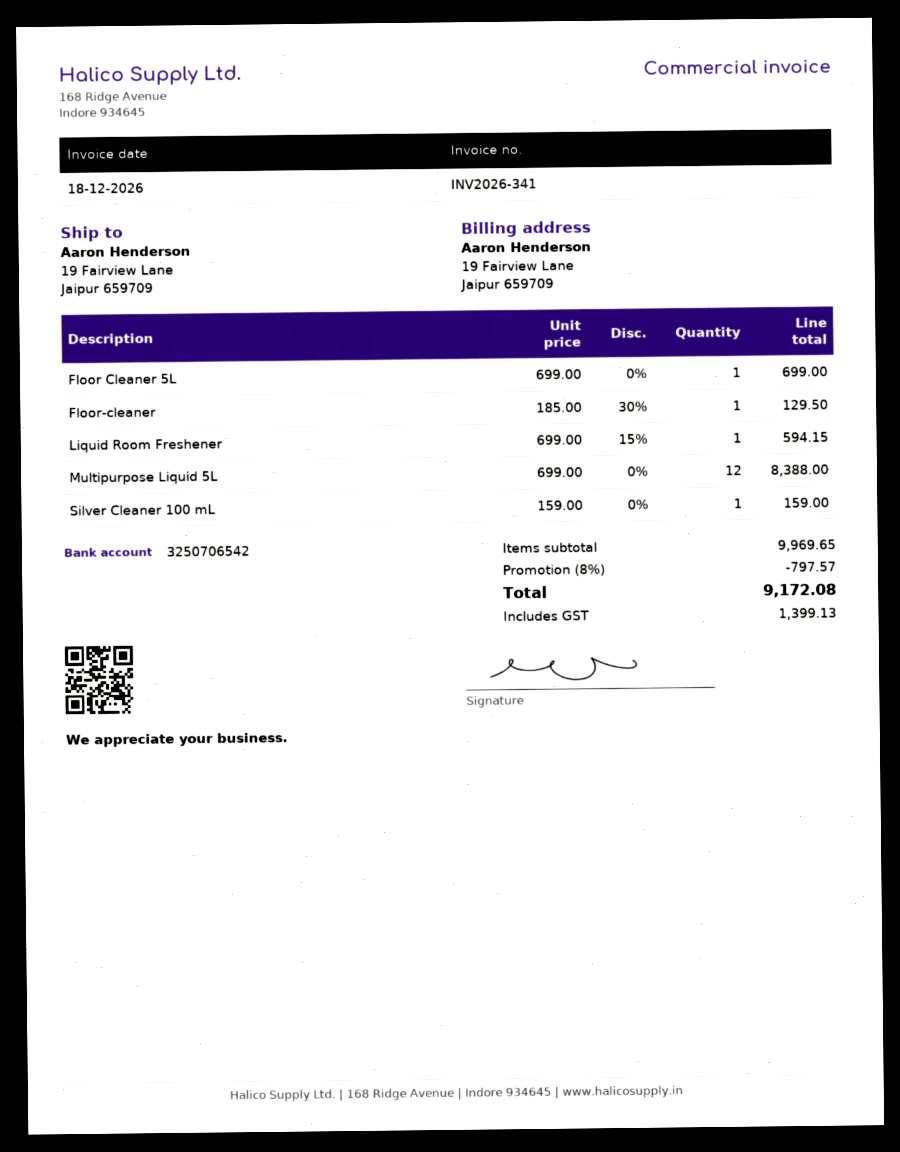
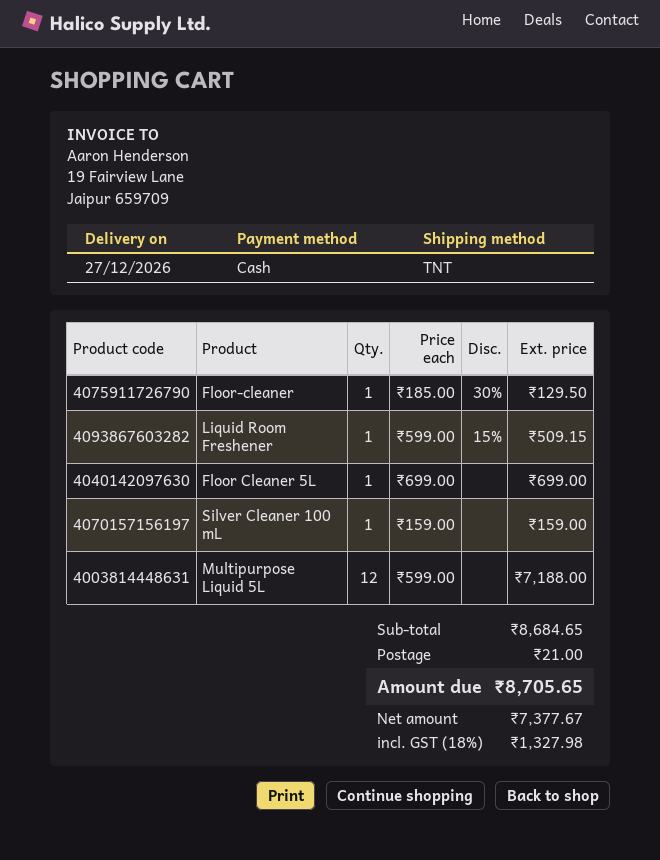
Liquid Room Freshener: 1 x 699.00 - 15% = 594.15 -> 1 x 599.00 - 15% = 509.15
Multipurpose Liquid 5L: 12 x 699.00 = 8388.00 -> 12 x 599.00 = 7188.00
subtotal: 9969.65 -> 8684.65
discount: 8% = 797.57 -> none
shipping: none -> 21.00
tax: 1399.13 -> 1327.98
total: 9172.08 -> 8705.65

